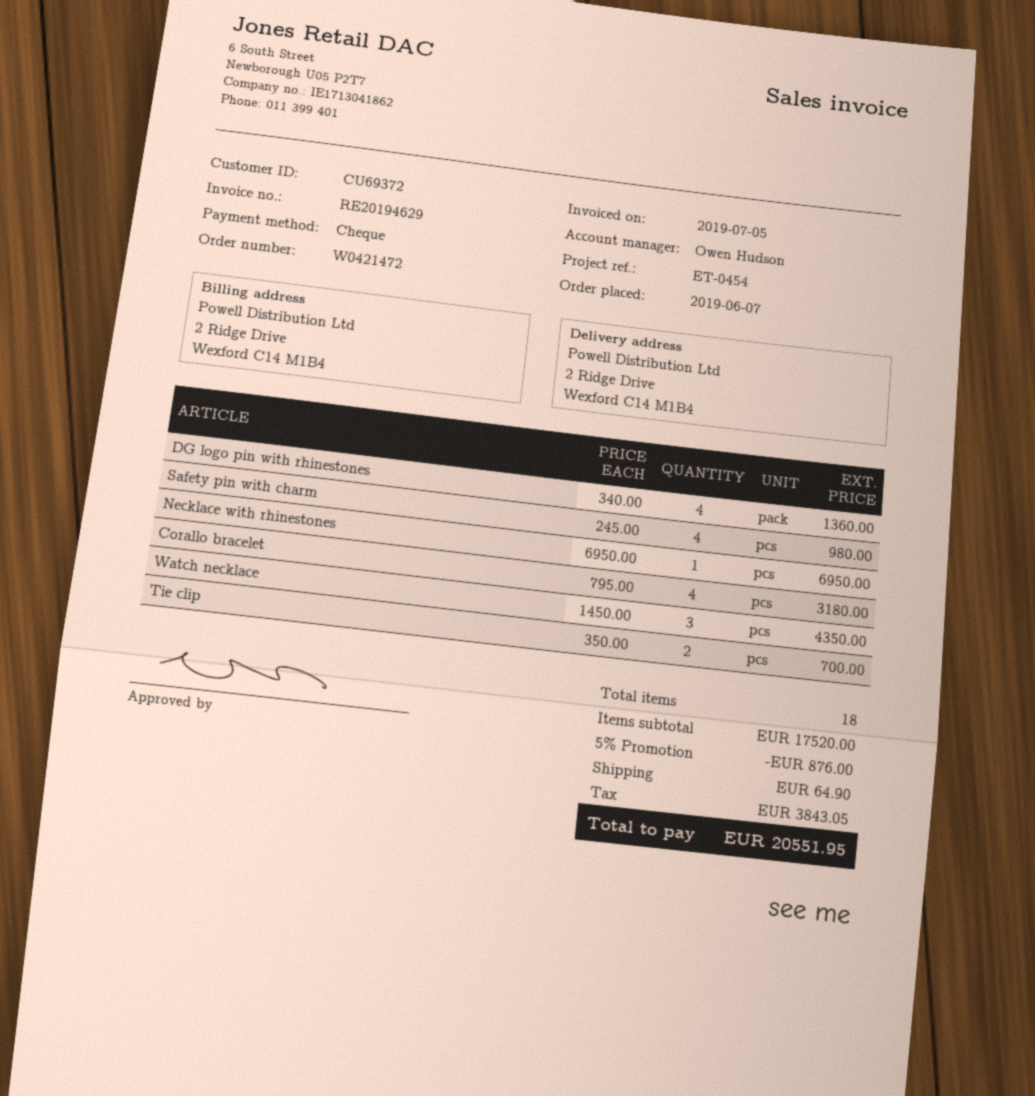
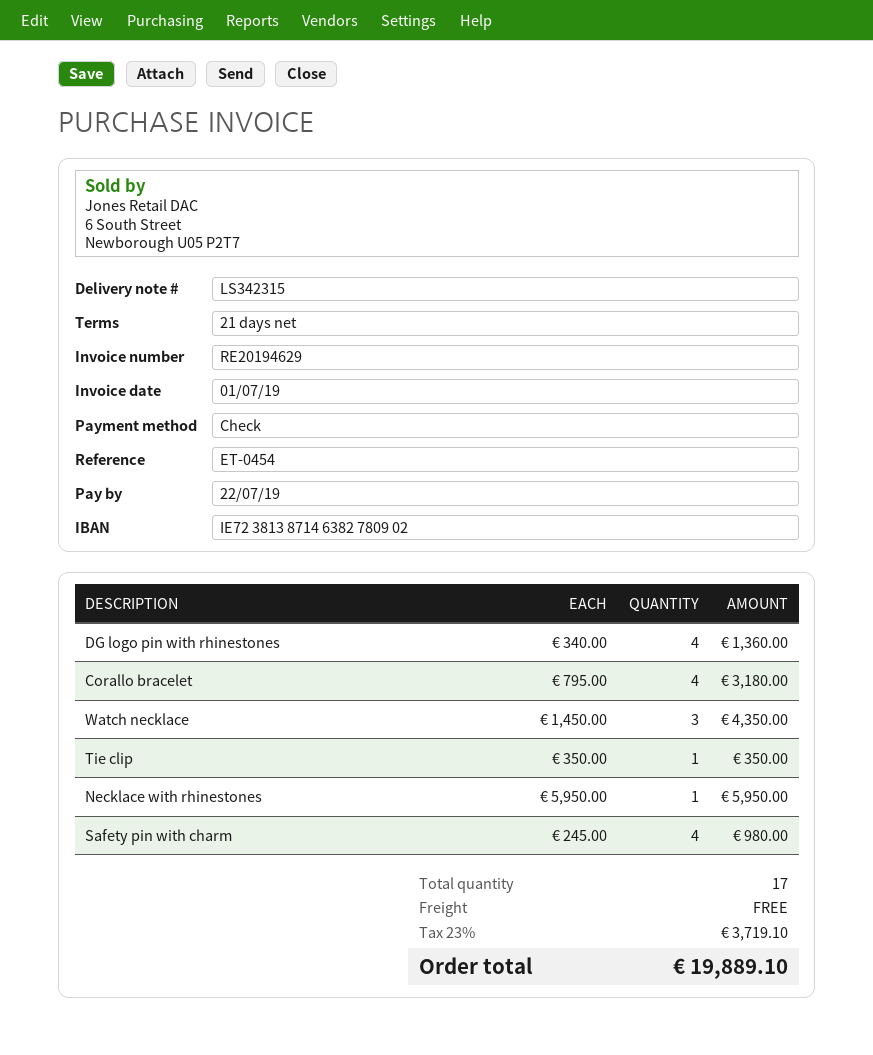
invoice date: 2019-07-05 -> 2019-07-01
Necklace with rhinestones: 1 x 6950.00 = 6950.00 -> 1 x 5950.00 = 5950.00
Tie clip: 2 x 350.00 = 700.00 -> 1 x 350.00 = 350.00
total quantity: 18 -> 17
discount: 5% = 876.00 -> none
shipping: 64.90 -> 0.00
tax: 3843.05 -> 3719.10
total: 20551.95 -> 19889.10

